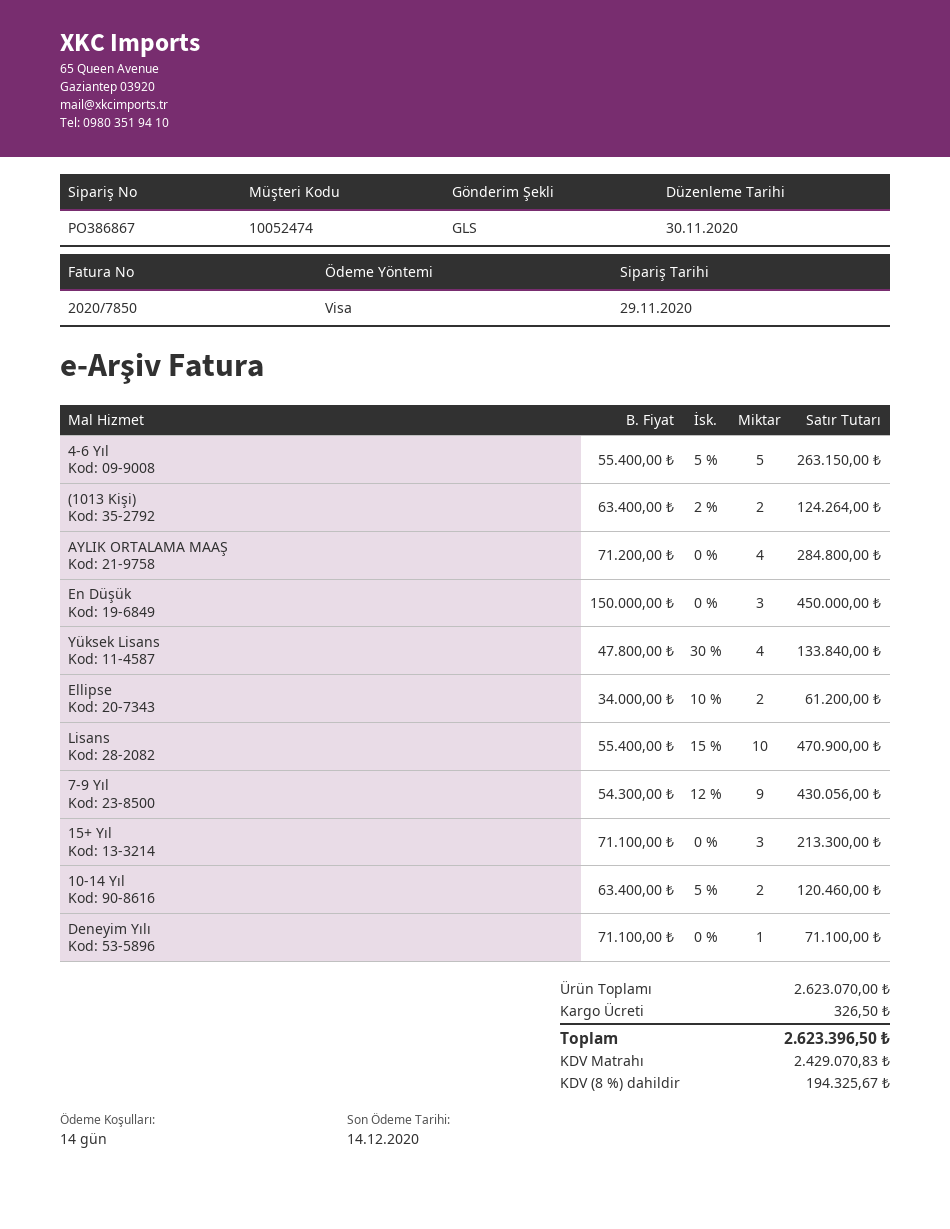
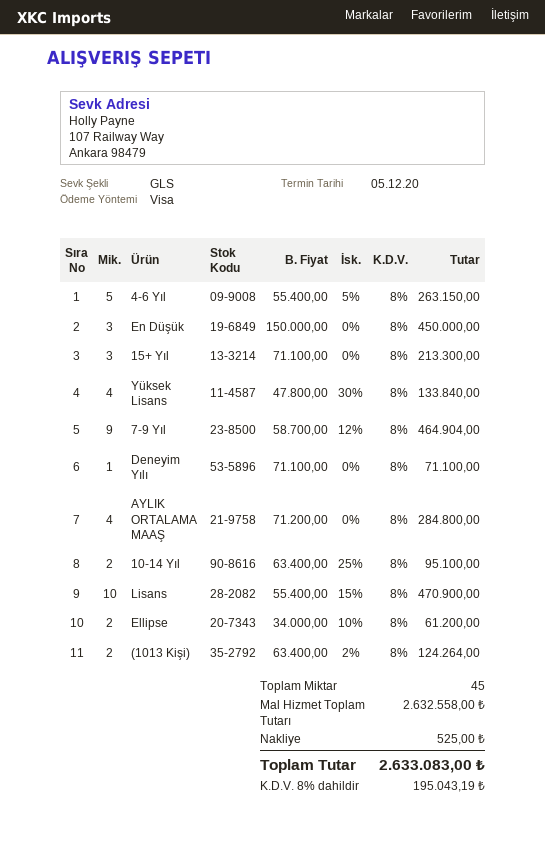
7-9 Yıl: 9 x 54300.00 - 12% = 430056.00 -> 9 x 58700.00 - 12% = 464904.00
10-14 Yıl: 2 x 63400.00 - 5% = 120460.00 -> 2 x 63400.00 - 25% = 95100.00
subtotal: 2623070.00 -> 2632558.00
shipping: 326.50 -> 525.00
tax: 8% = 194325.67 -> 8% = 195043.19
total: 2623396.50 -> 2633083.00

